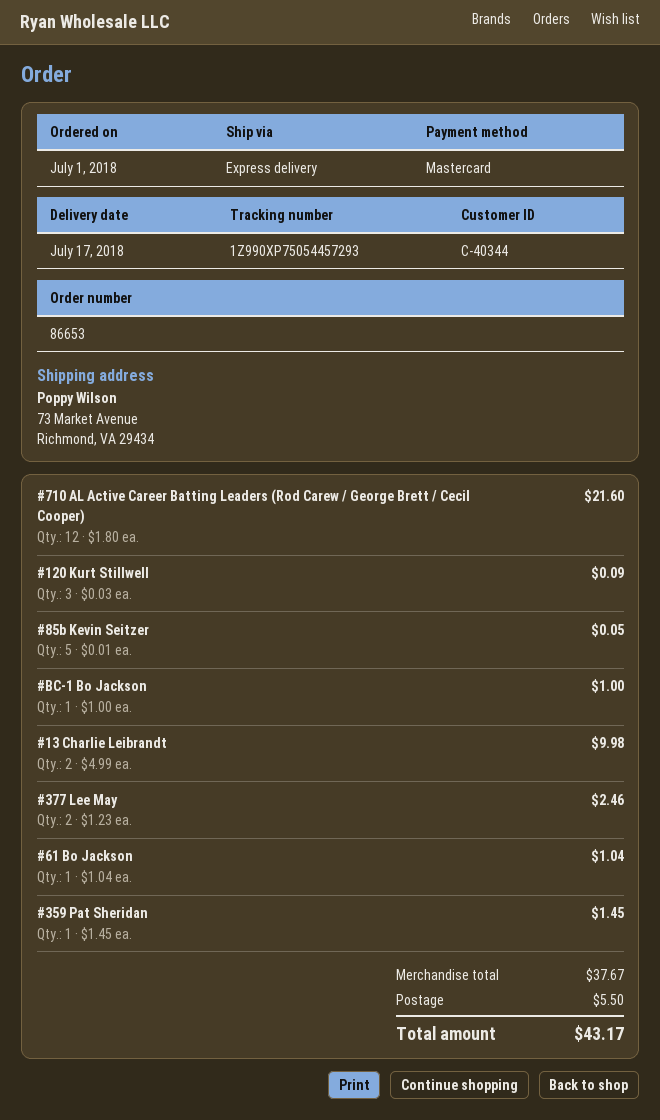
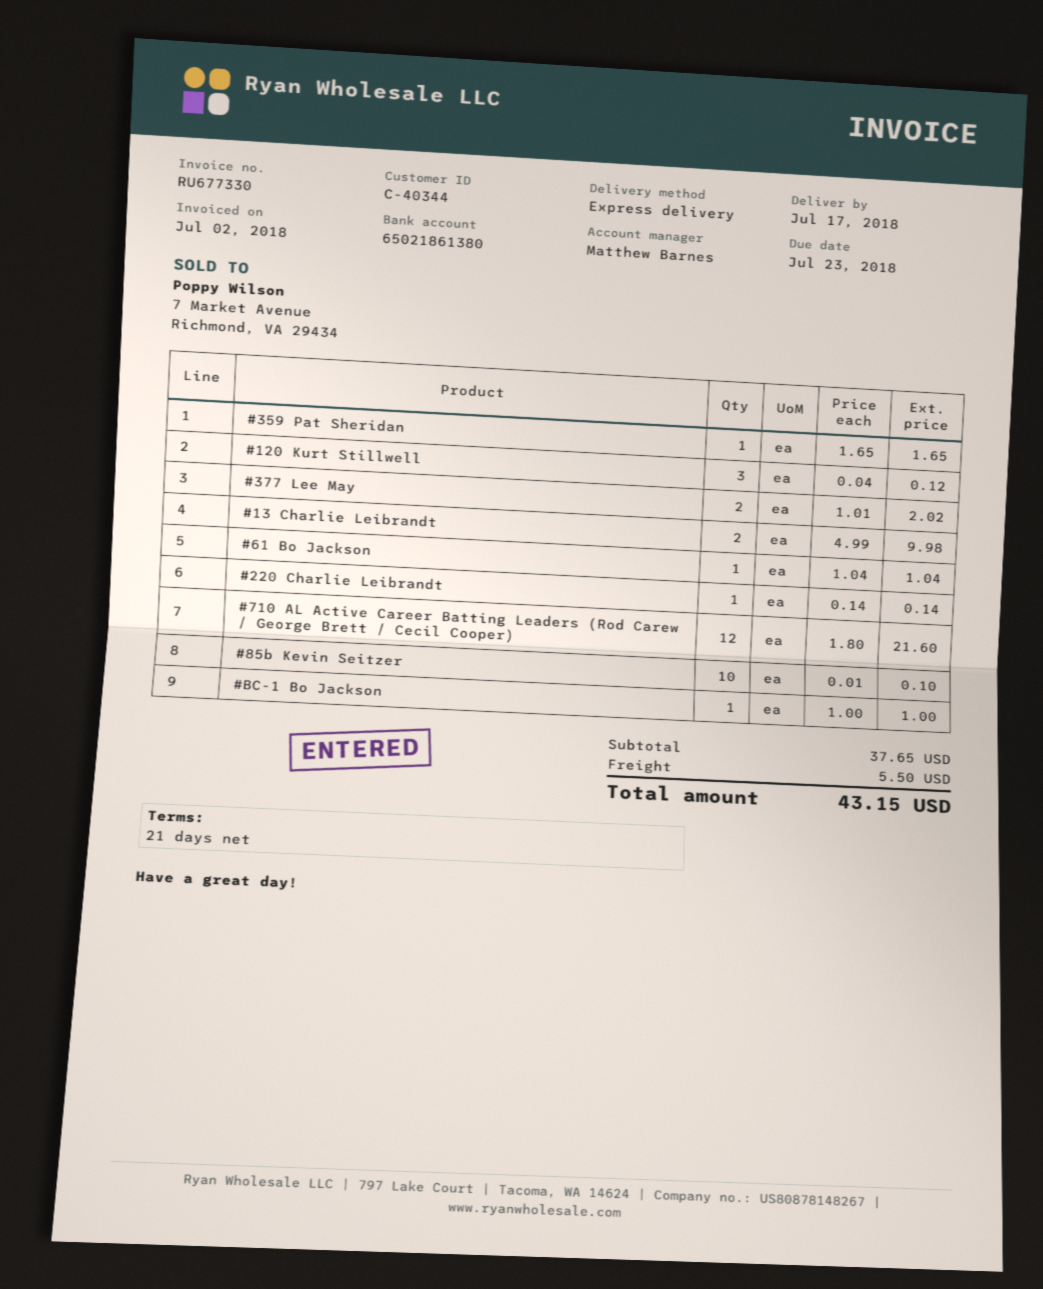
#120 Kurt Stillwell: 3 x 0.03 = 0.09 -> 3 x 0.04 = 0.12
#85b Kevin Seitzer: 5 x 0.01 = 0.05 -> 10 x 0.01 = 0.10
#377 Lee May: 2 x 1.23 = 2.46 -> 2 x 1.01 = 2.02
#359 Pat Sheridan: 1 x 1.45 = 1.45 -> 1 x 1.65 = 1.65
#220 Charlie Leibrandt: none -> 1 x 0.14 = 0.14
subtotal: 37.67 -> 37.65
total: 43.17 -> 43.15

